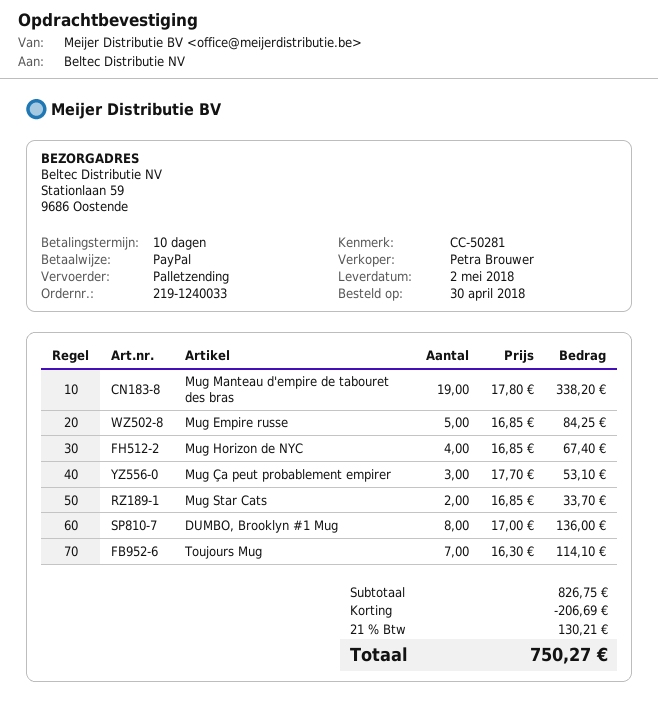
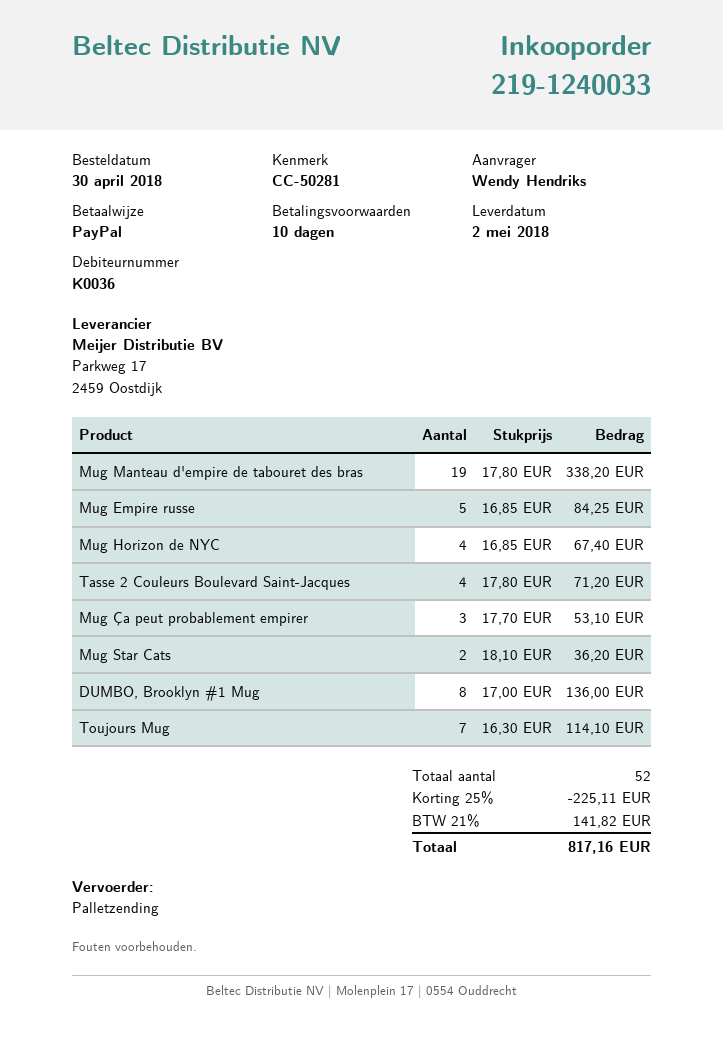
Mug Star Cats: 2 x 16.85 = 33.70 -> 2 x 18.10 = 36.20
Tasse 2 Couleurs Boulevard Saint-Jacques: none -> 4 x 17.80 = 71.20
discount: 206.69 -> 225.11
tax: 21% = 130.21 -> 21% = 141.82
total: 750.27 -> 817.16

